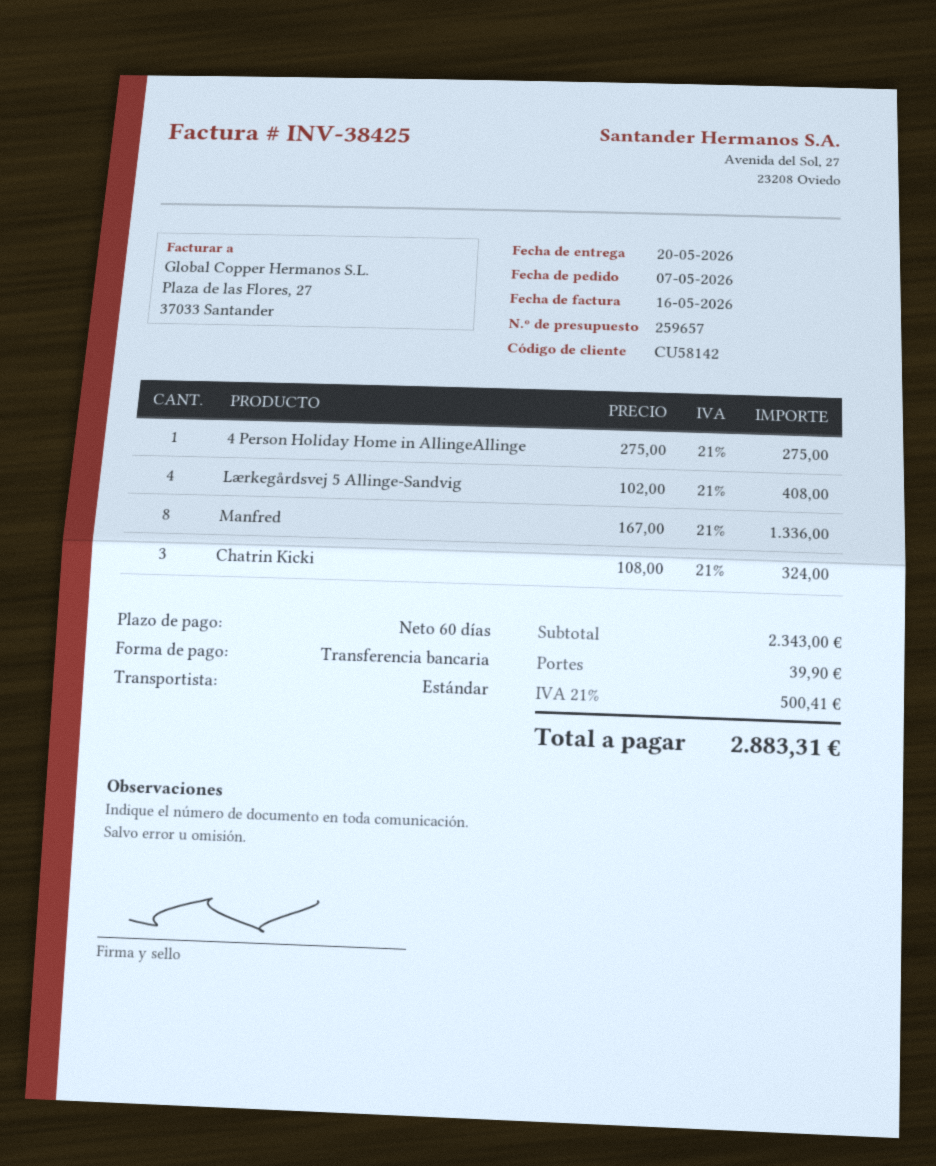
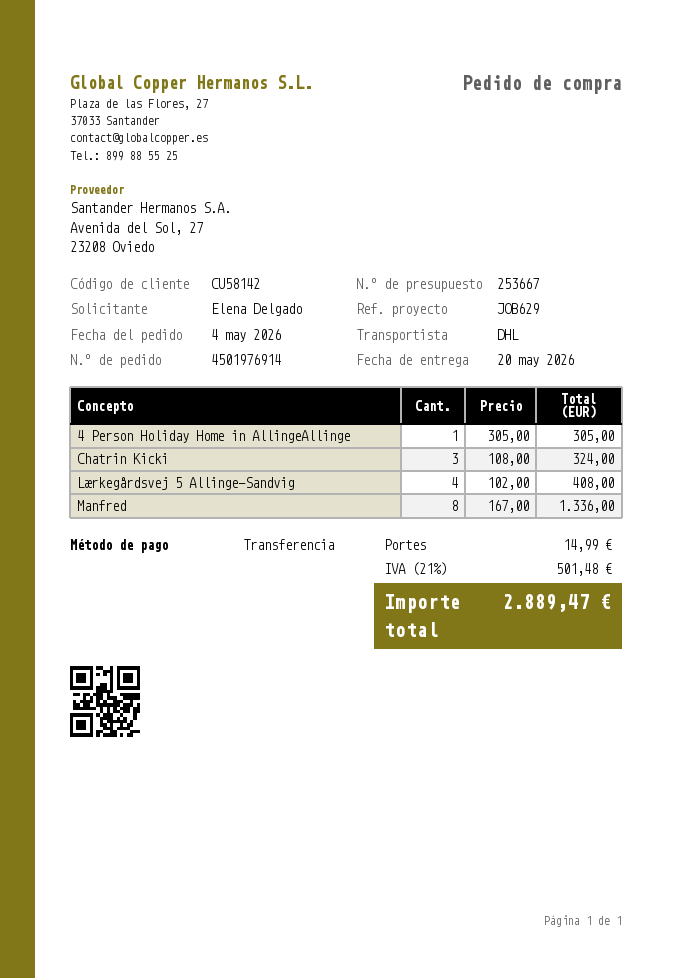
quote number: 259657 -> 253667
order date: 2026-05-07 -> 2026-05-04
shipping method: standard -> DHL
4 Person Holiday Home in AllingeAllinge: 1 x 275.00 = 275.00 -> 1 x 305.00 = 305.00
shipping: 39.90 -> 14.99
tax: 21% = 500.41 -> 21% = 501.48
total: 2883.31 -> 2889.47

